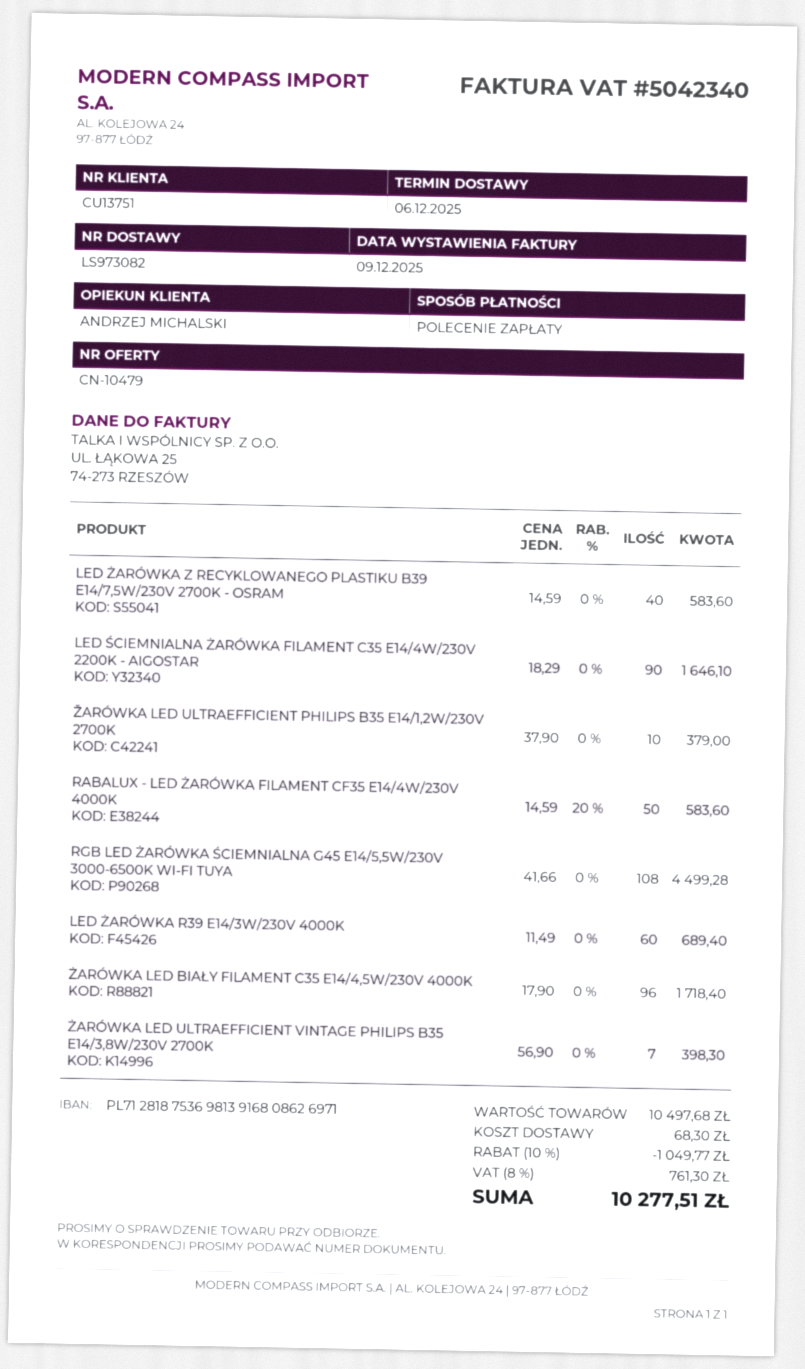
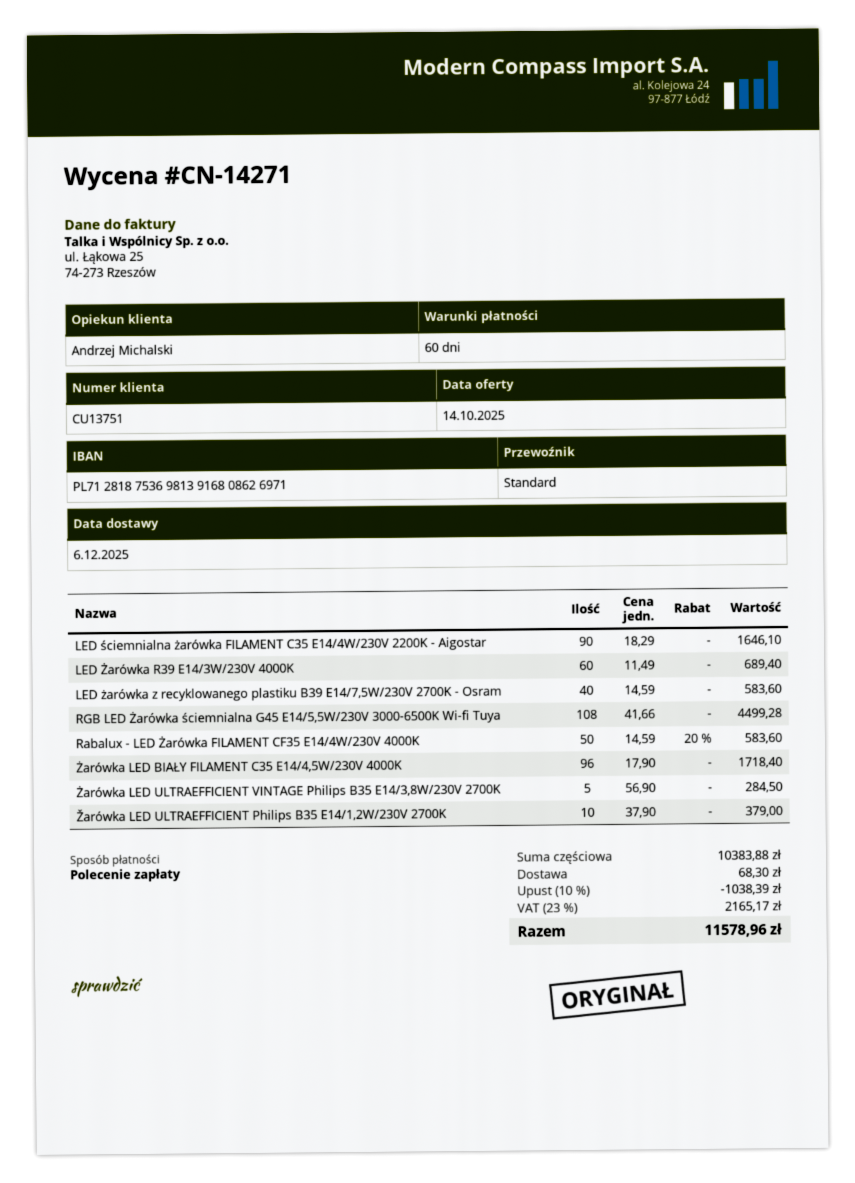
quote number: CN-10479 -> CN-14271
ŻARÓWKA LED ULTRAEFFICIENT VINTAGE PHILIPS B35 E14/3,8W/230V 2700K: 7 x 56.90 = 398.30 -> 5 x 56.90 = 284.50
subtotal: 10497.68 -> 10383.88
discount: 10% = 1049.77 -> 10% = 1038.39
tax: 8% = 761.30 -> 23% = 2165.17
total: 10277.51 -> 11578.96

